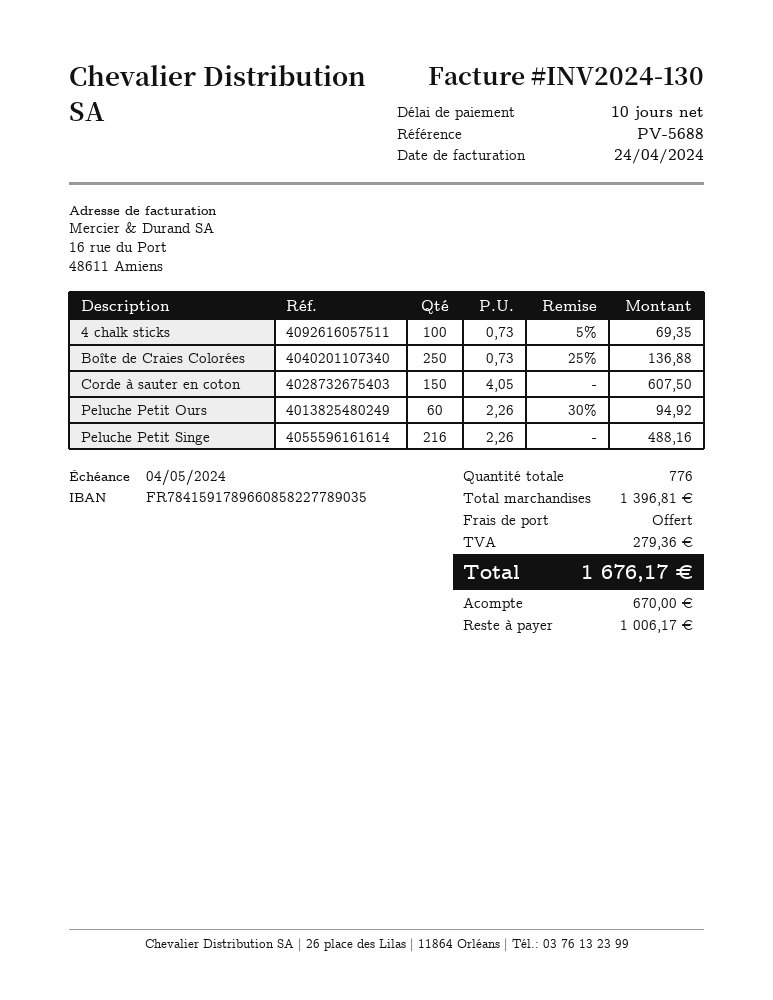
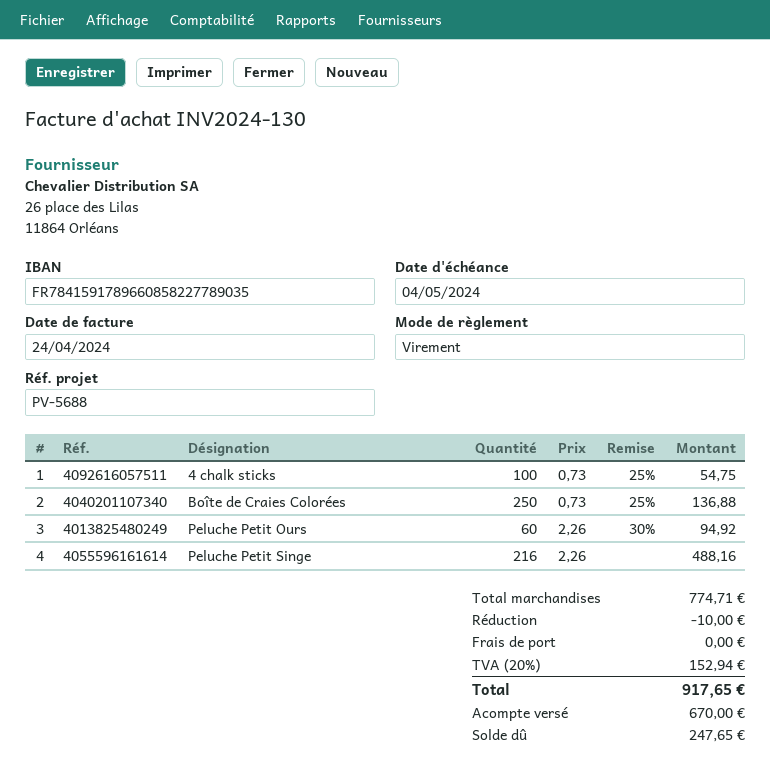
4 chalk sticks: 100 x 0.73 - 5% = 69.35 -> 100 x 0.73 - 25% = 54.75
Corde à sauter en coton: 150 x 4.05 = 607.50 -> none
subtotal: 1396.81 -> 774.71
discount: none -> 10.00
tax: 279.36 -> 152.94
total: 1676.17 -> 917.65
balance: 1006.17 -> 247.65

